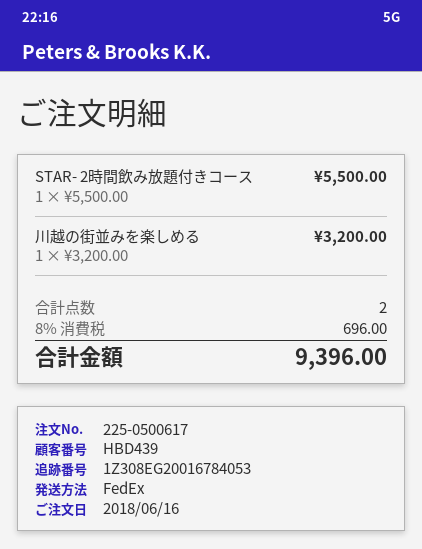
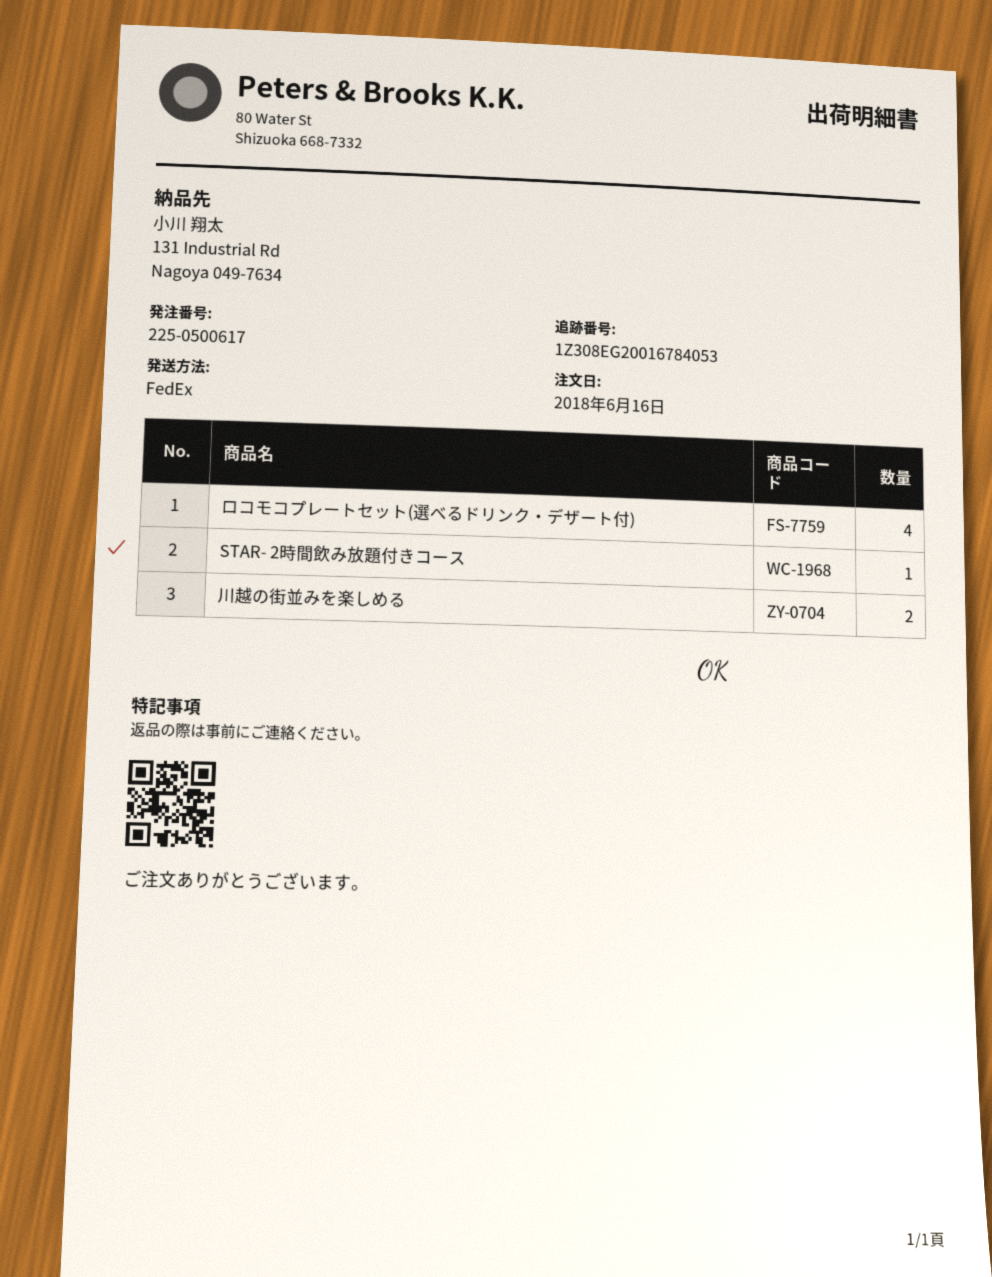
川越の街並みを楽しめる: 1 -> 2
ロコモコプレートセット(選べるドリンク・デザート付): none -> 4

